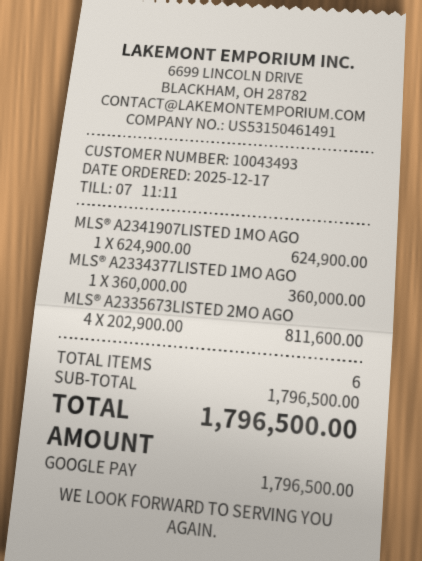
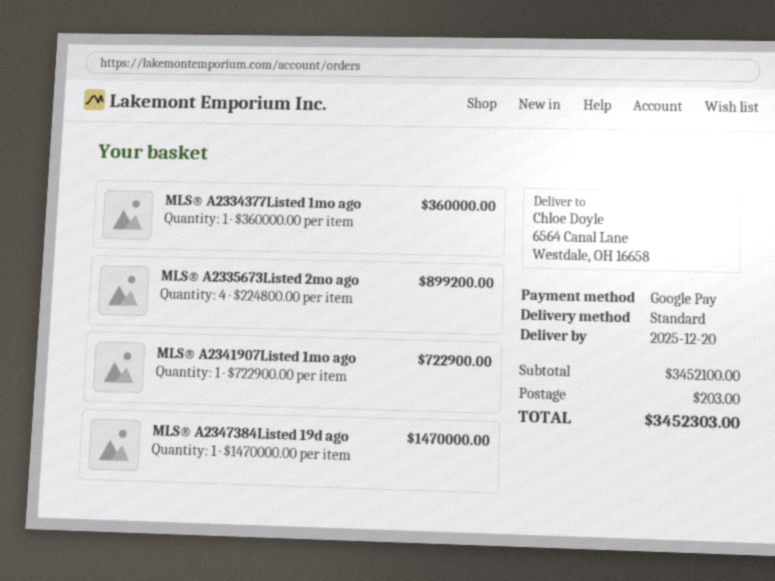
MLS® A2341907LISTED 1MO AGO: 1 x 624900.00 = 624900.00 -> 1 x 722900.00 = 722900.00
MLS® A2335673LISTED 2MO AGO: 4 x 202900.00 = 811600.00 -> 4 x 224800.00 = 899200.00
MLS® A2347384Listed 19d ago: none -> 1 x 1470000.00 = 1470000.00
subtotal: 1796500.00 -> 3452100.00
shipping: none -> 203.00
total: 1796500.00 -> 3452303.00

